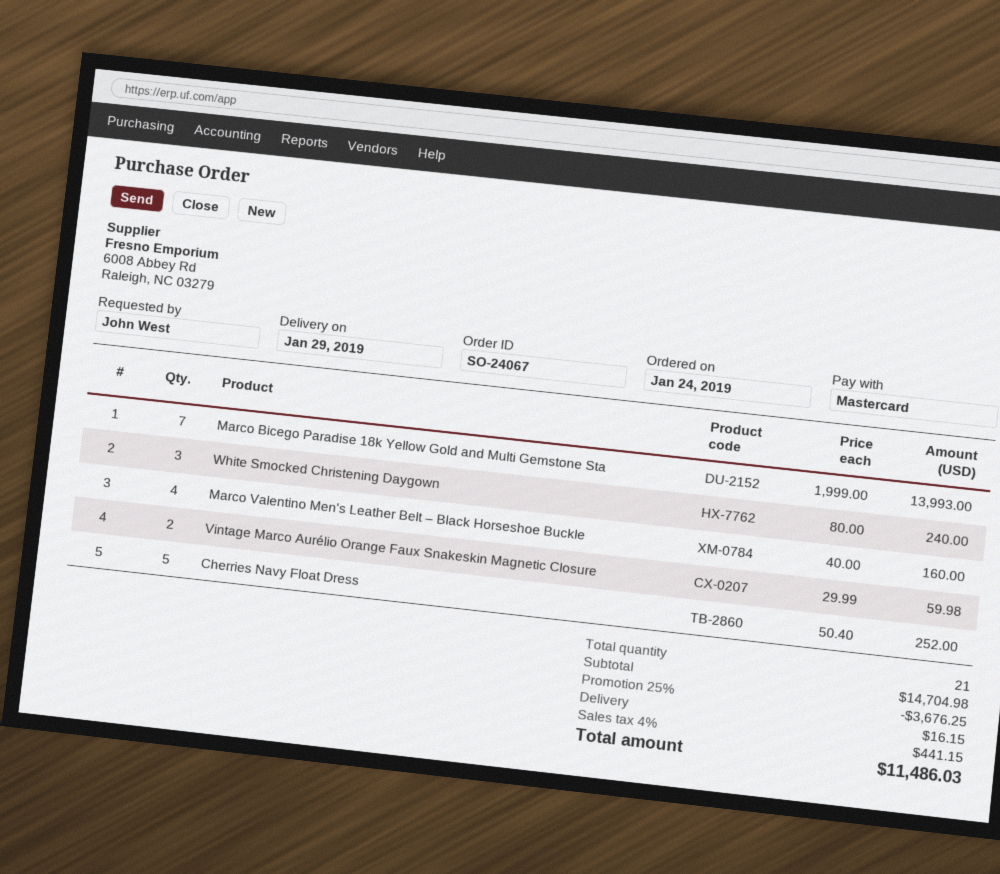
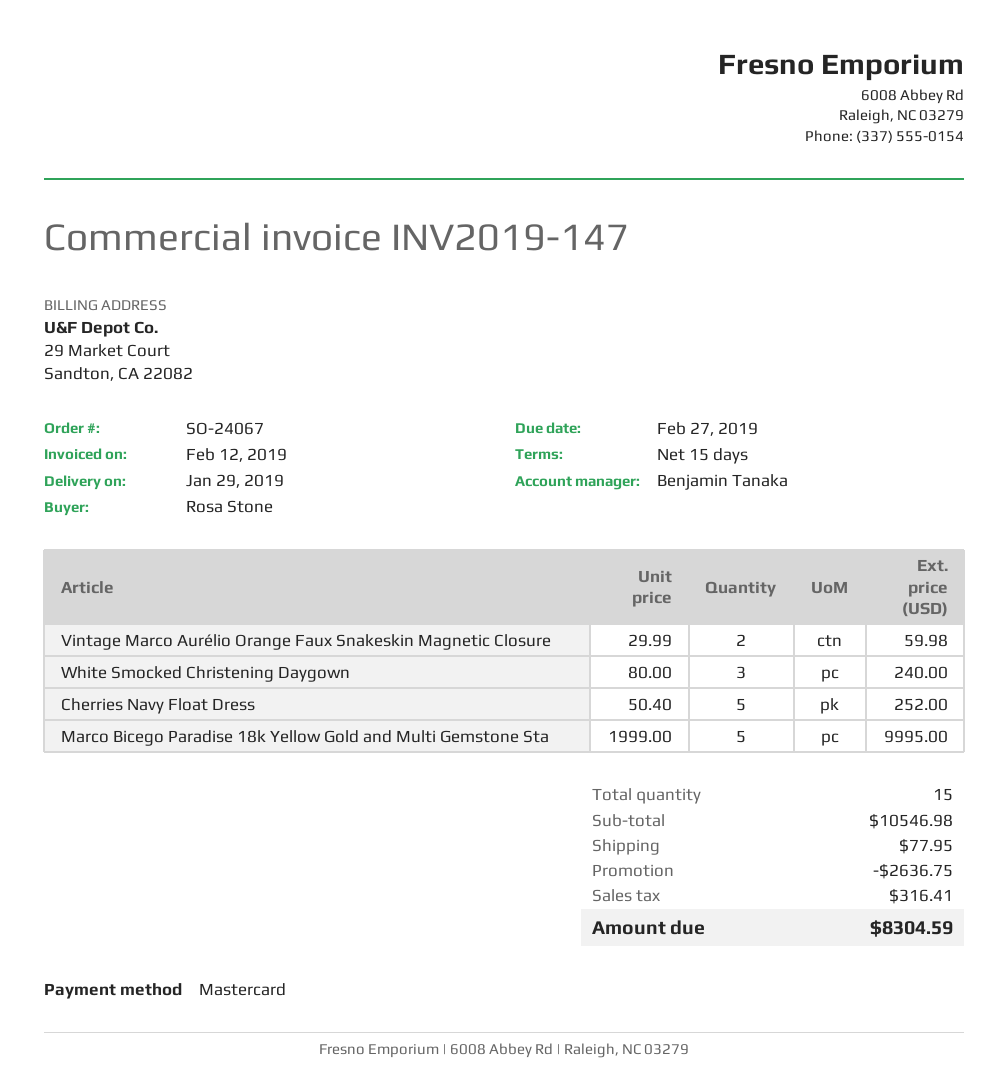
ordered by: John West -> Rosa Stone
Marco Bicego Paradise 18k Yellow Gold and Multi Gemstone Sta: 7 x 1999.00 = 13993.00 -> 5 x 1999.00 = 9995.00
Marco Valentino Men's Leather Belt – Black Horseshoe Buckle: 4 x 40.00 = 160.00 -> none
total quantity: 21 -> 15
subtotal: 14704.98 -> 10546.98
discount: 3676.25 -> 2636.75
shipping: 16.15 -> 77.95
tax: 441.15 -> 316.41
total: 11486.03 -> 8304.59

